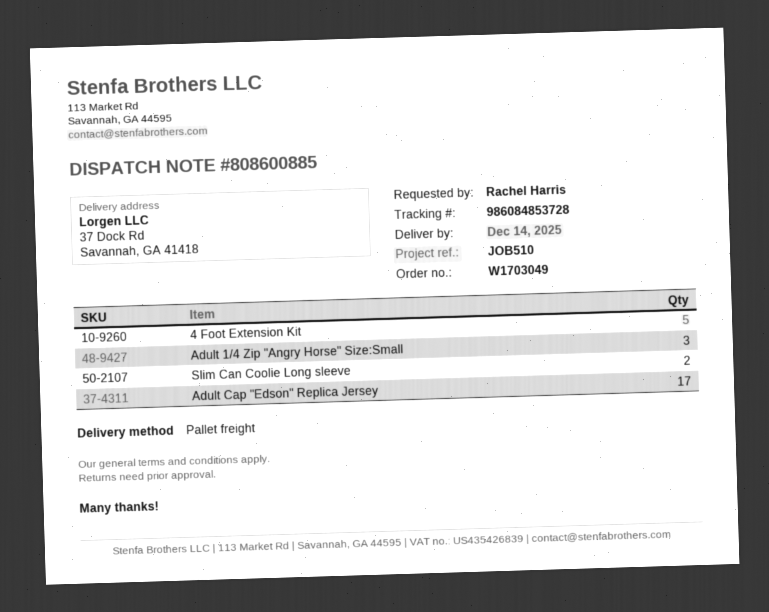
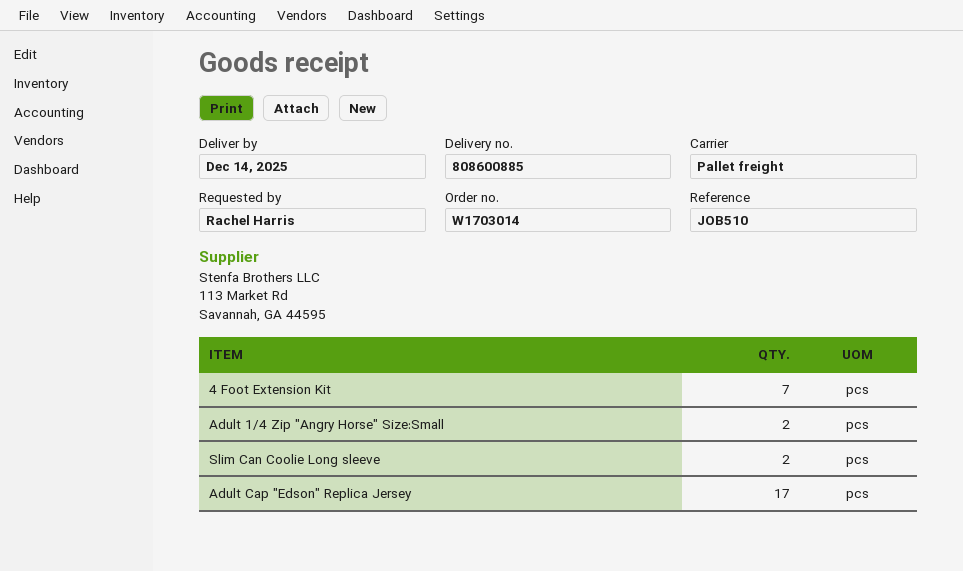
order number: W1703049 -> W1703014
4 Foot Extension Kit: 5 -> 7
Adult 1/4 Zip "Angry Horse" Size:Small: 3 -> 2

